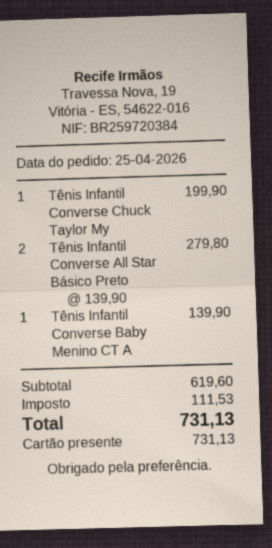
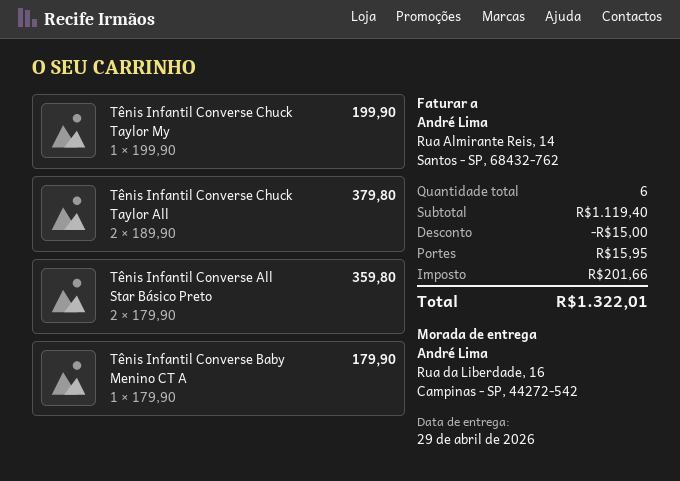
Tênis Infantil Converse All Star Básico Preto: 2 x 139.90 = 279.80 -> 2 x 179.90 = 359.80
Tênis Infantil Converse Baby Menino CT A: 1 x 139.90 = 139.90 -> 1 x 179.90 = 179.90
Tênis Infantil Converse Chuck Taylor All: none -> 2 x 189.90 = 379.80
subtotal: 619.60 -> 1119.40
discount: none -> 15.00
shipping: none -> 15.95
tax: 111.53 -> 201.66
total: 731.13 -> 1322.01

